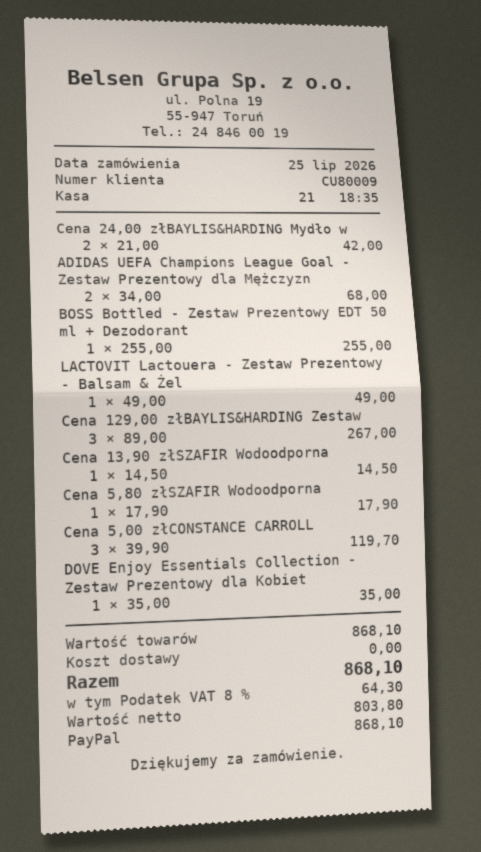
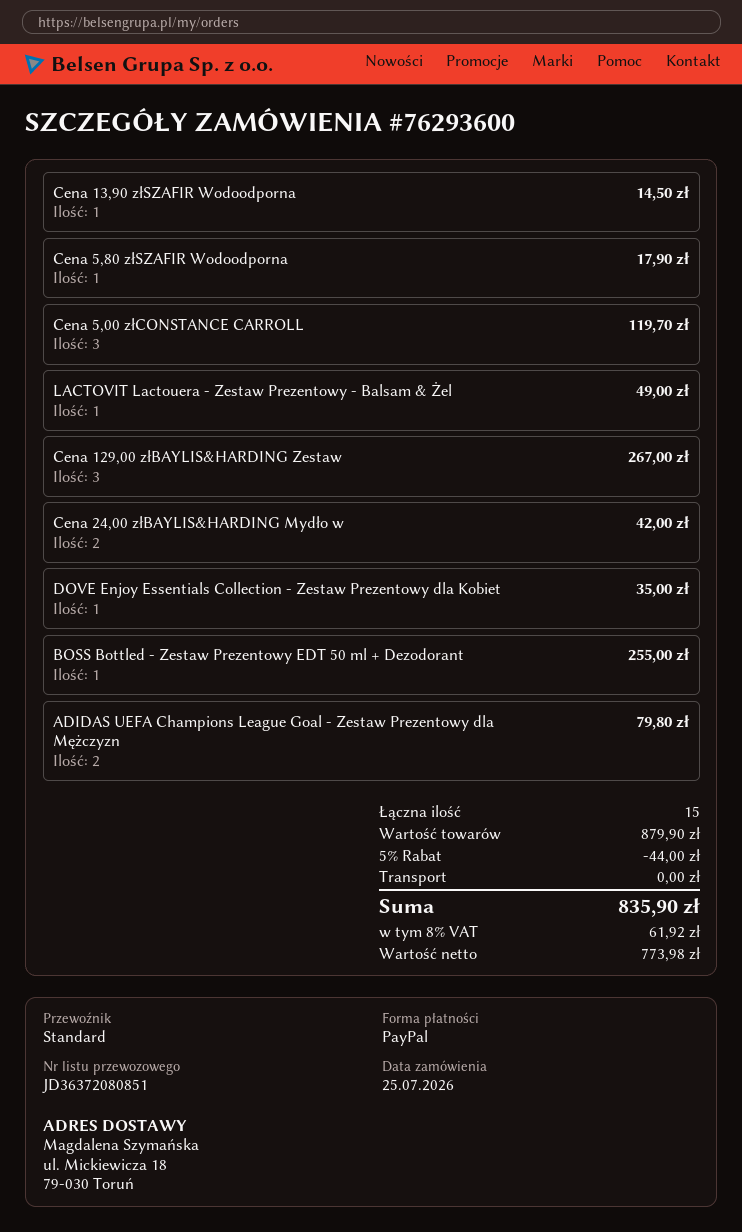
ADIDAS UEFA Champions League Goal - Zestaw Prezentowy dla Mężczyzn: 2 for 68.00 -> 2 for 79.80
subtotal: 868.10 -> 879.90
discount: none -> 5% = 44.00
net: 803.80 -> 773.98
tax: 8% = 64.30 -> 8% = 61.92
total: 868.10 -> 835.90

